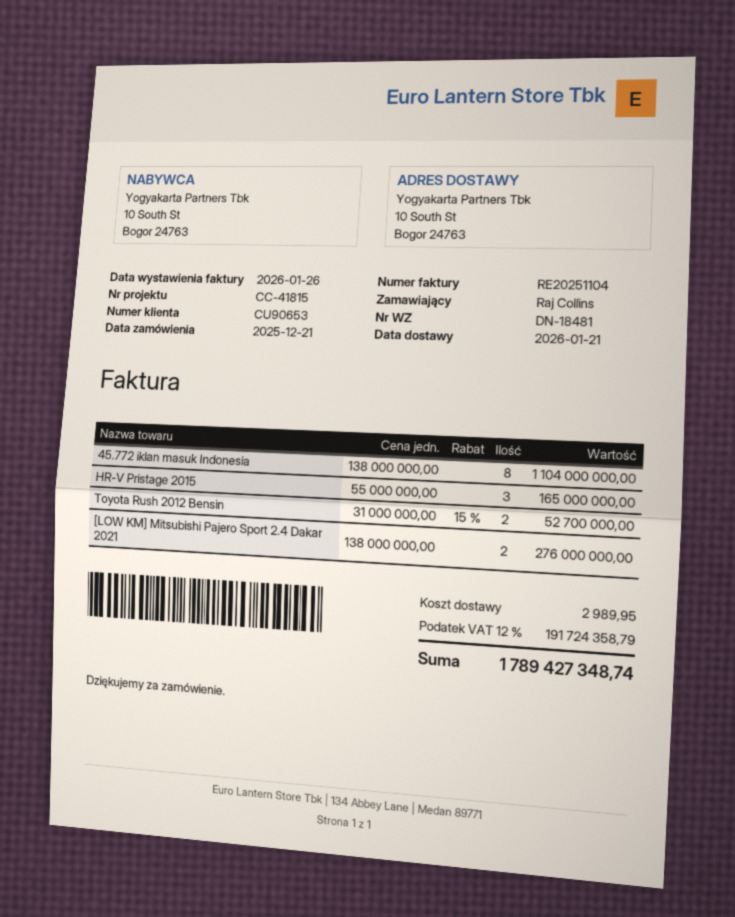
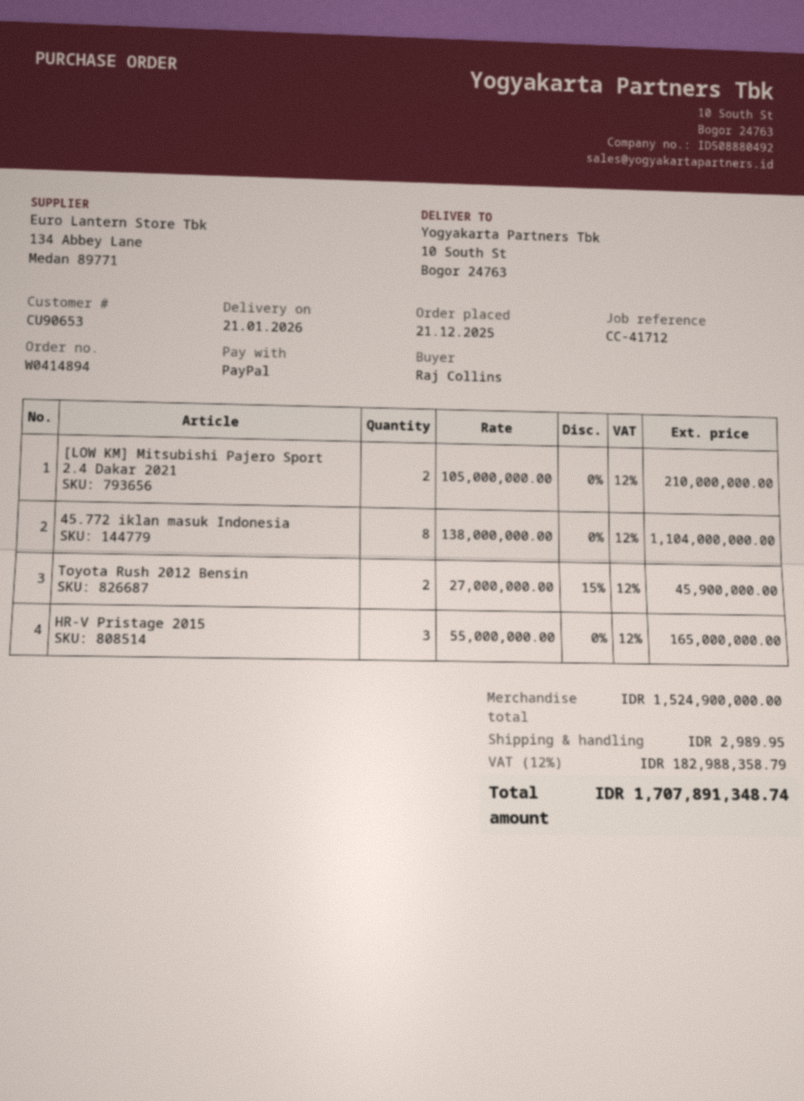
reference: CC-41815 -> CC-41712
Toyota Rush 2012 Bensin: 2 x 31000000.00 - 15% = 52700000.00 -> 2 x 27000000.00 - 15% = 45900000.00
[LOW KM] Mitsubishi Pajero Sport 2.4 Dakar 2021: 2 x 138000000.00 = 276000000.00 -> 2 x 105000000.00 = 210000000.00
tax: 12% = 191724358.79 -> 12% = 182988358.79
total: 1789427348.74 -> 1707891348.74

